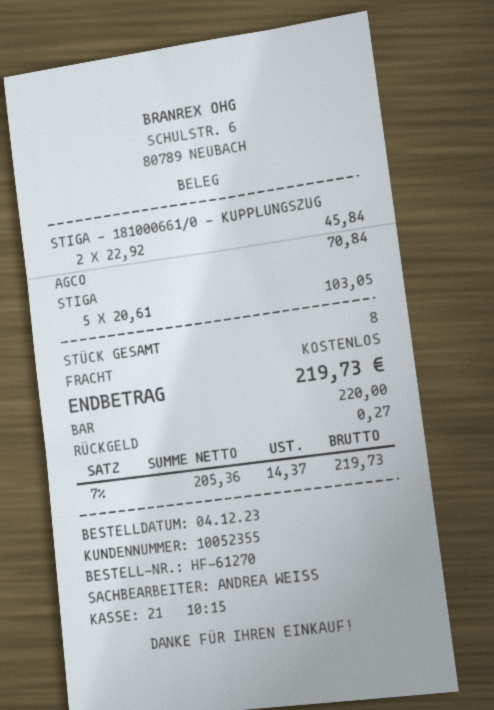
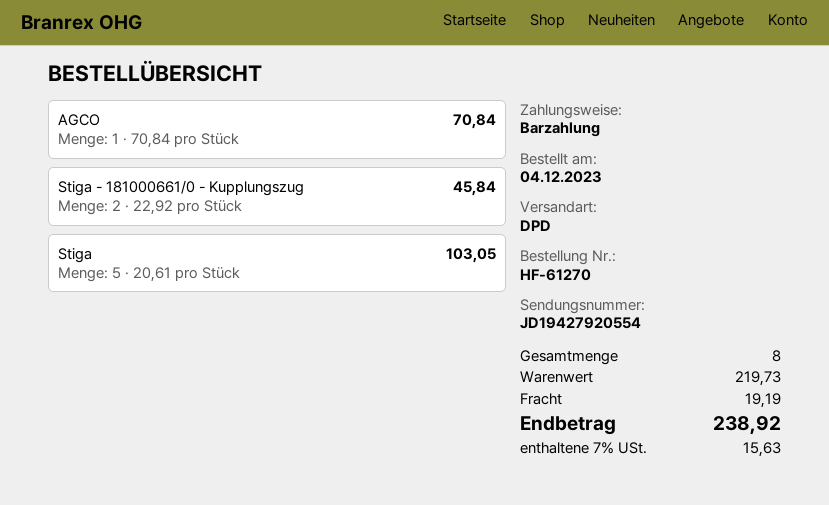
shipping: 0.00 -> 19.19
tax: 7% = 14.37 -> 7% = 15.63
total: 219.73 -> 238.92

